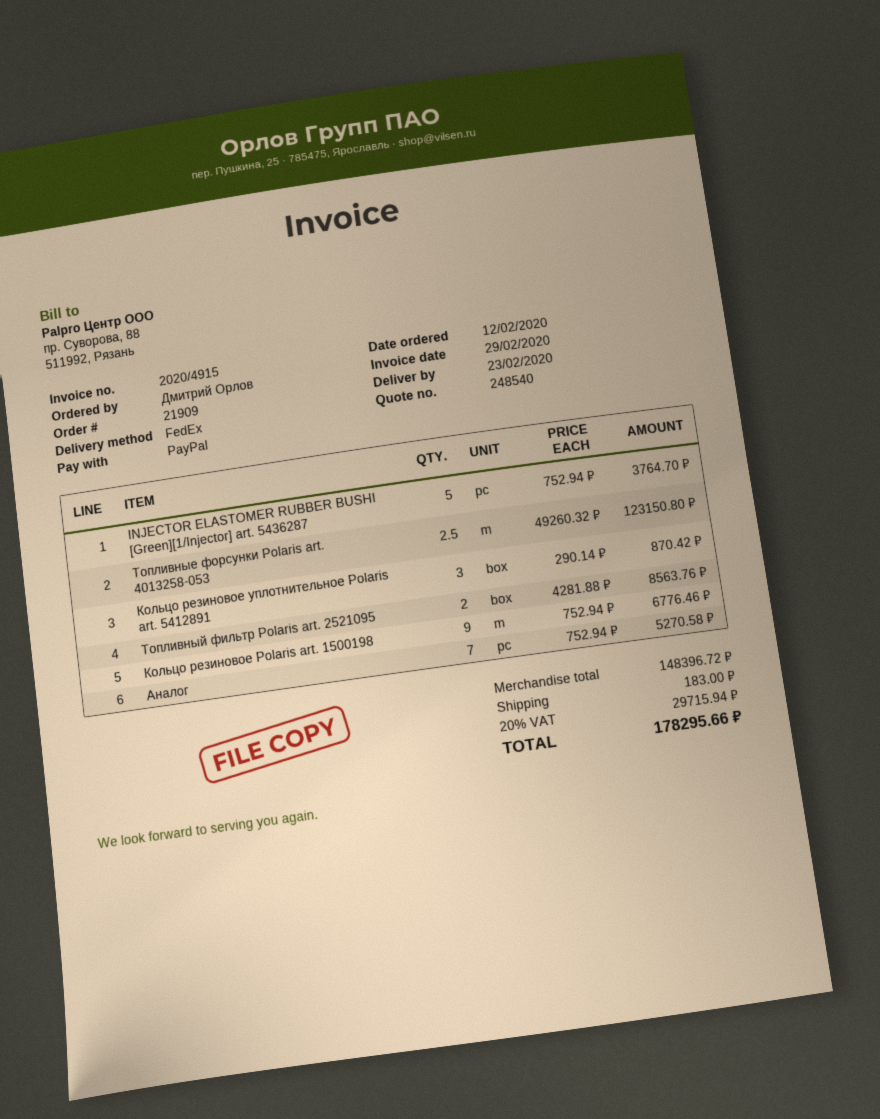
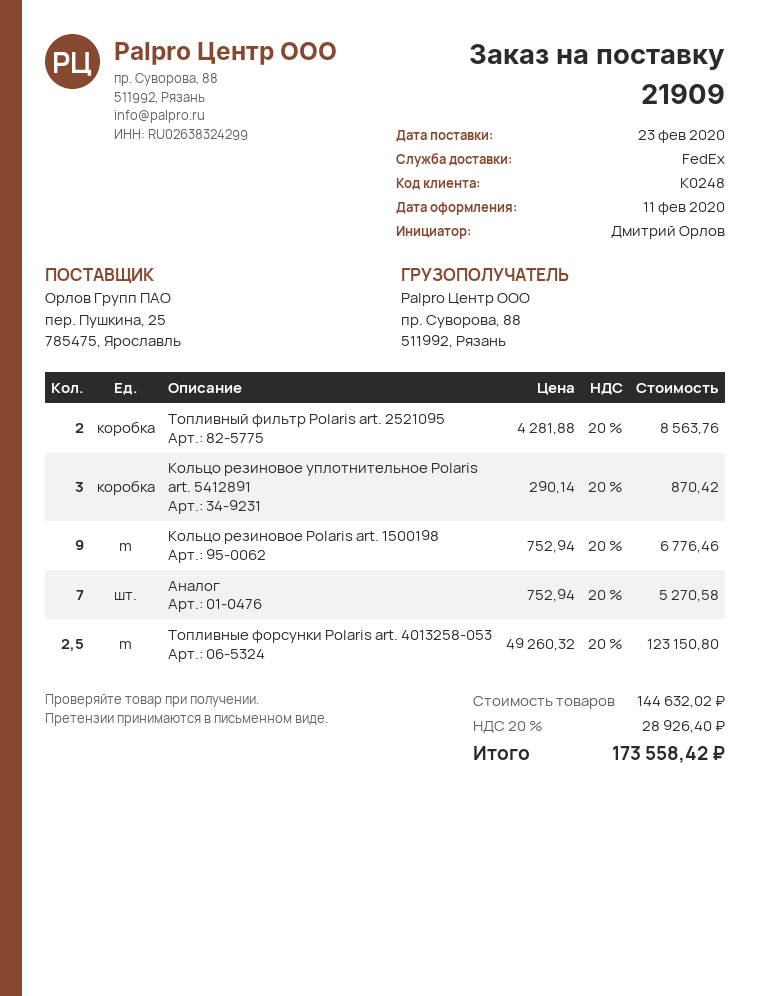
order date: 2020-02-12 -> 2020-02-11
INJECTOR ELASTOMER RUBBER BUSHI [Green][1/Injector] art. 5436287: 5 x 752.94 = 3764.70 -> none
subtotal: 148396.72 -> 144632.02
shipping: 183.00 -> none
tax: 20% = 29715.94 -> 20% = 28926.40
total: 178295.66 -> 173558.42

